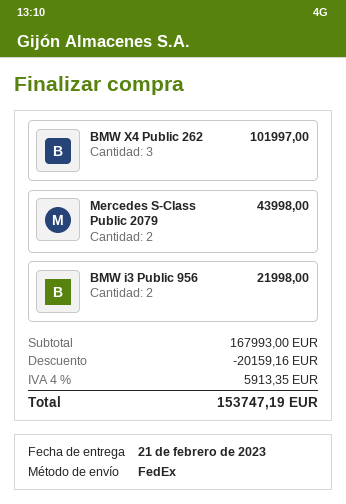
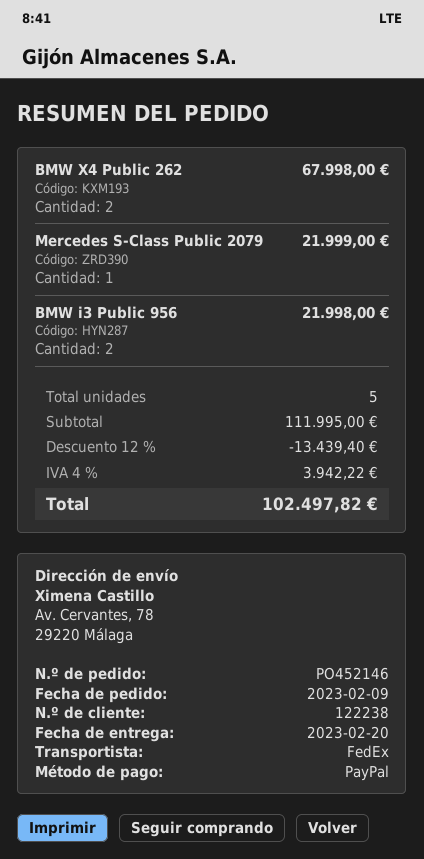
delivery date: 2023-02-21 -> 2023-02-20
BMW X4 Public 262: 3 for 101997.00 -> 2 for 67998.00
Mercedes S-Class Public 2079: 2 for 43998.00 -> 1 for 21999.00
subtotal: 167993.00 -> 111995.00
discount: 20159.16 -> 13439.40
tax: 4% = 5913.35 -> 4% = 3942.22
total: 153747.19 -> 102497.82

